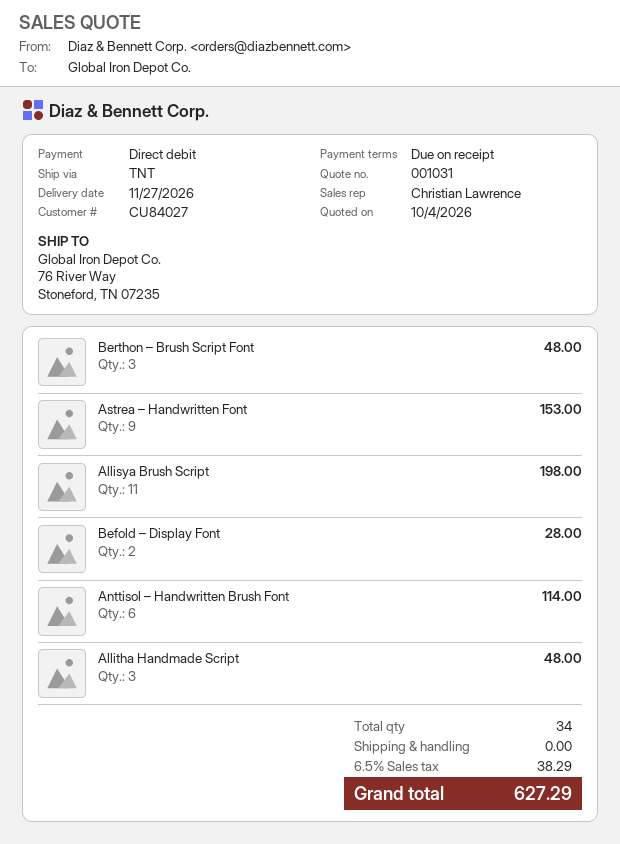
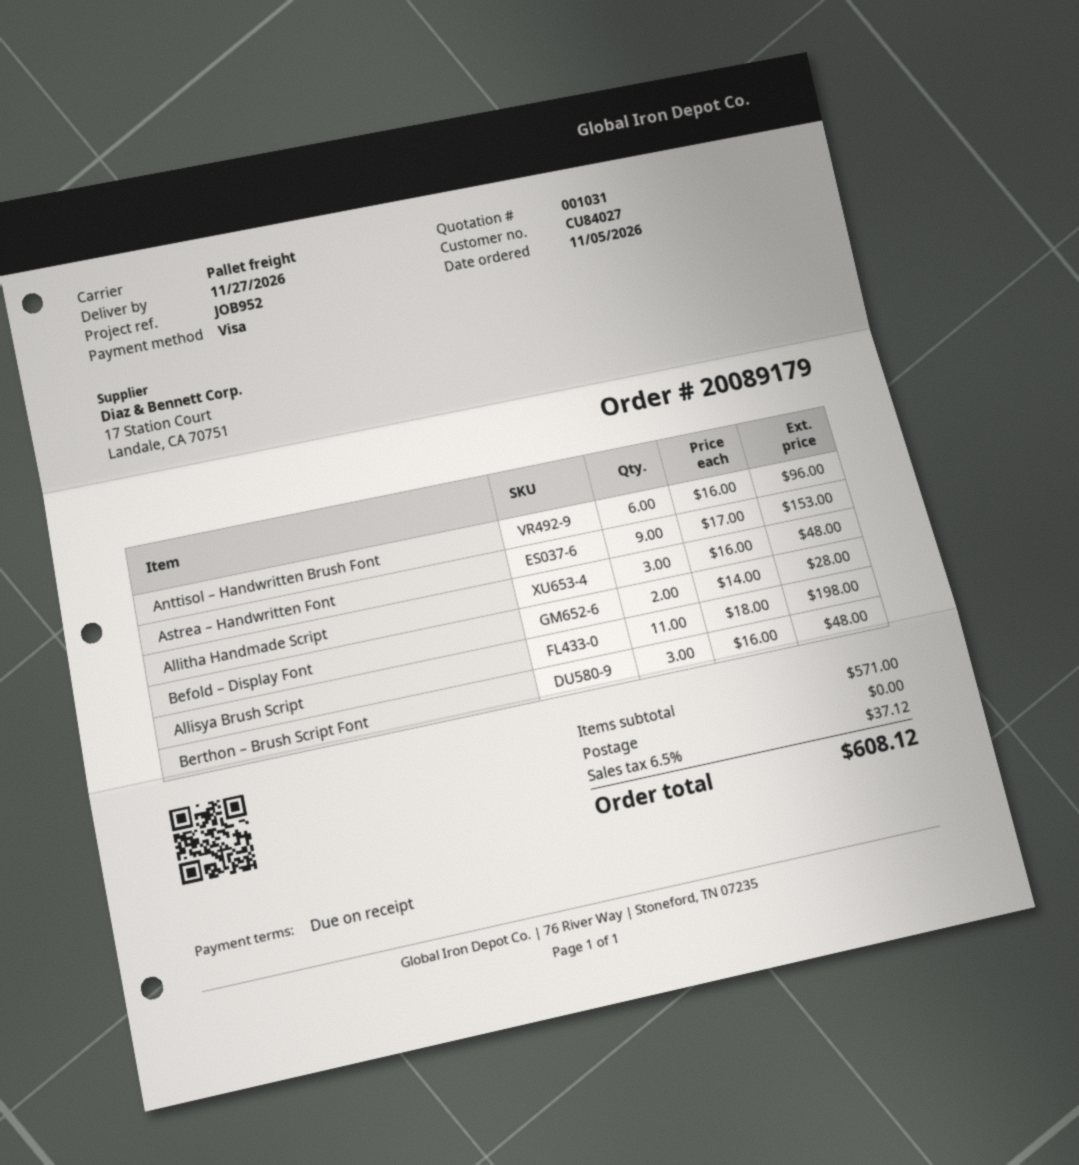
payment method: direct debit -> Visa
shipping method: TNT -> pallet freight
Anttisol – Handwritten Brush Font: 6 for 114.00 -> 6 for 96.00
tax: 6.5% = 38.29 -> 6.5% = 37.12
total: 627.29 -> 608.12

